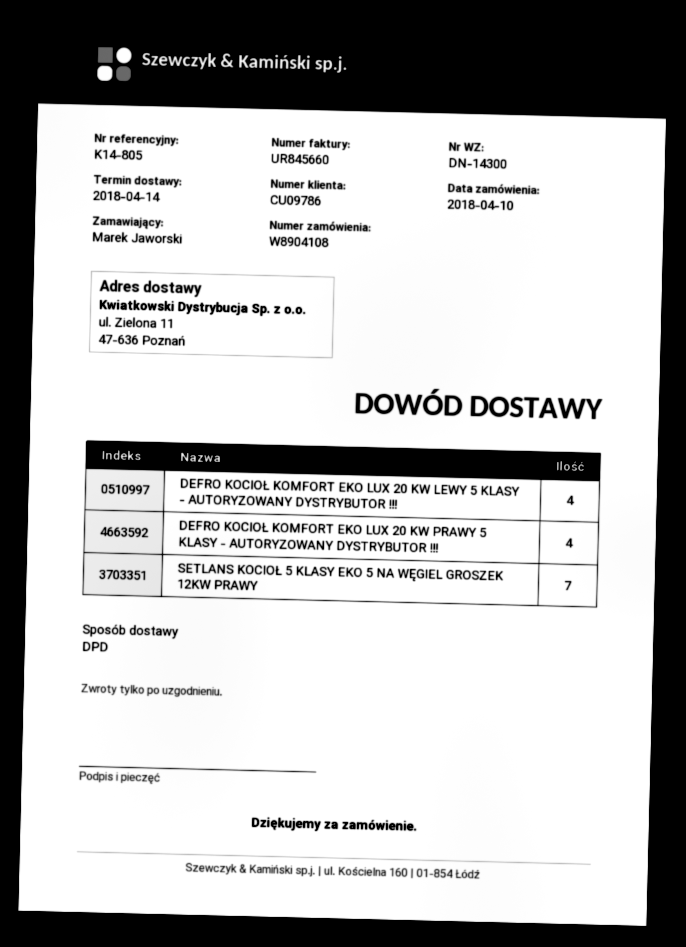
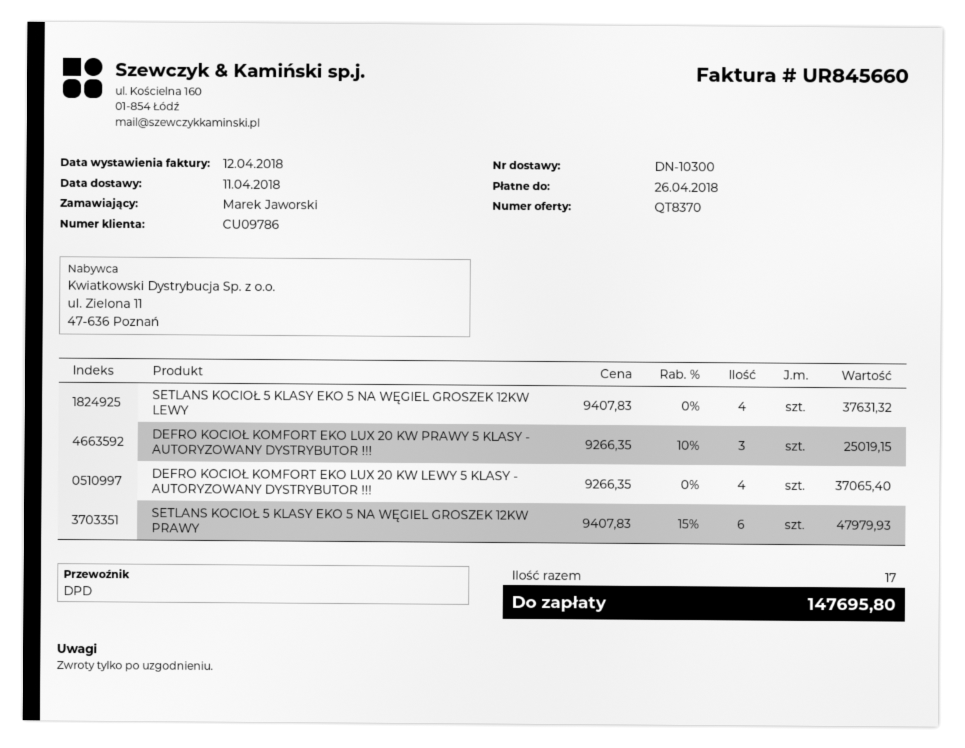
delivery note number: DN-14300 -> DN-10300
delivery date: 2018-04-14 -> 2018-04-11
DEFRO KOCIOŁ KOMFORT EKO LUX 20 KW PRAWY 5 KLASY - AUTORYZOWANY DYSTRYBUTOR !!!: 4 -> 3
SETLANS KOCIOŁ 5 KLASY EKO 5 NA WĘGIEL GROSZEK 12KW PRAWY: 7 -> 6
SETLANS KOCIOŁ 5 KLASY EKO 5 NA WĘGIEL GROSZEK 12KW LEWY: none -> 4

